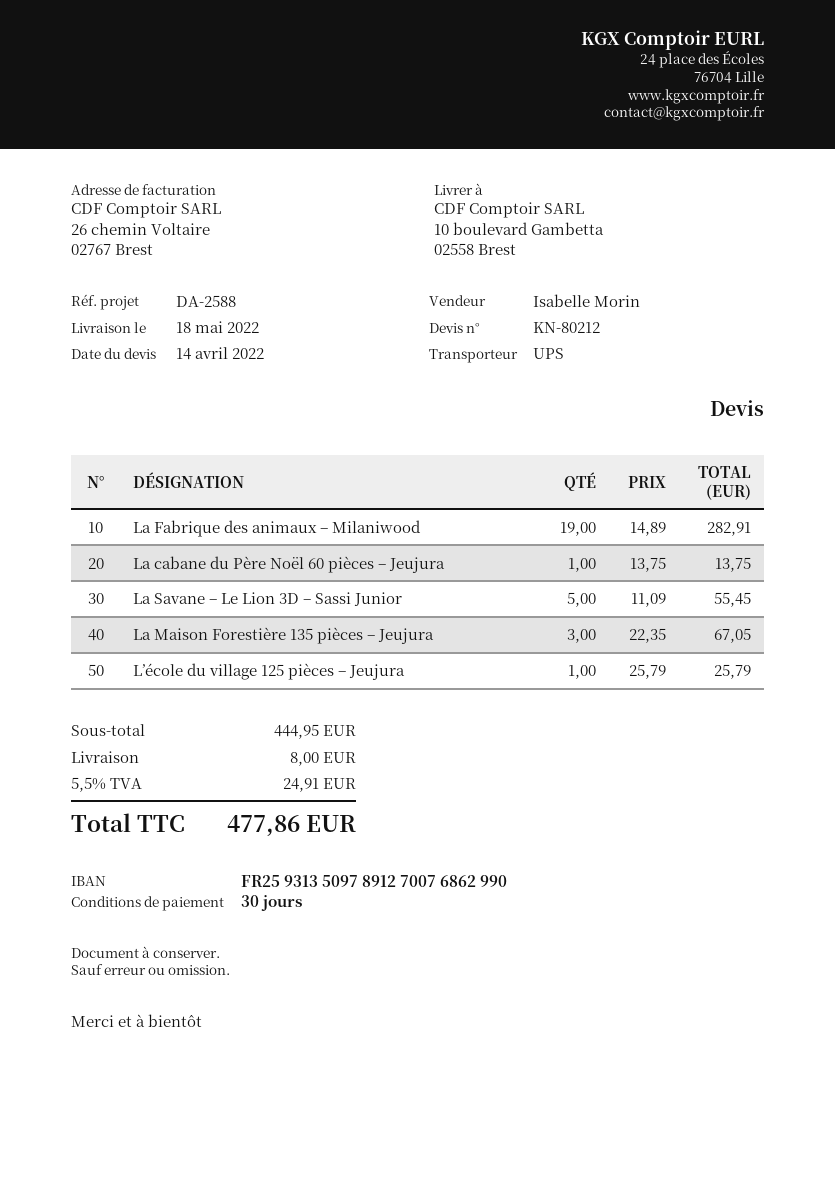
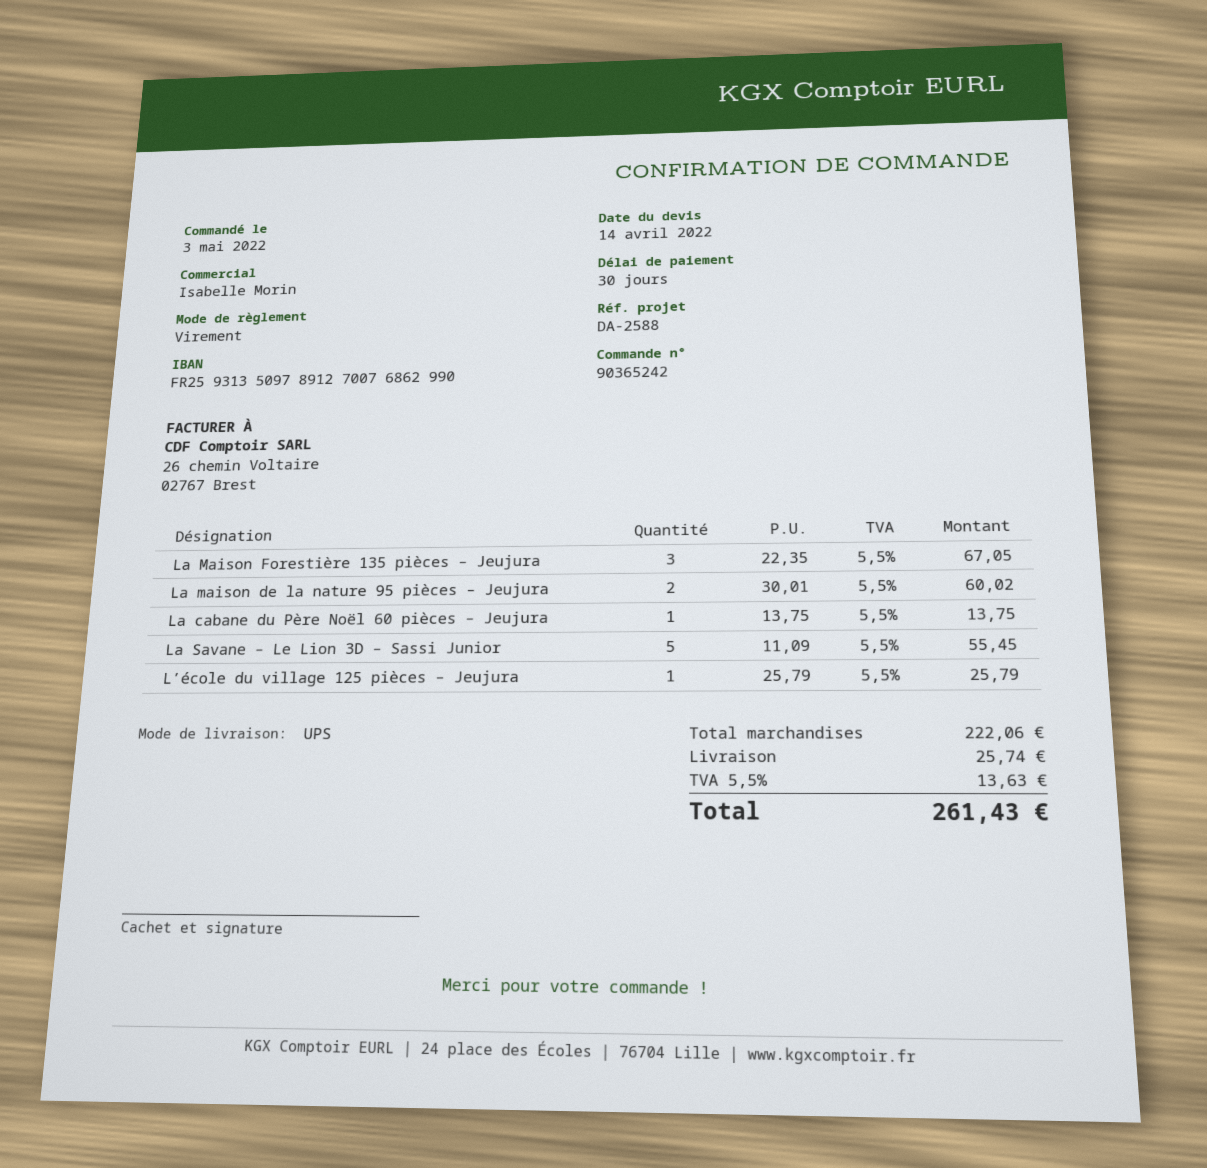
La Fabrique des animaux – Milaniwood: 19 x 14.89 = 282.91 -> none
La maison de la nature 95 pièces – Jeujura: none -> 2 x 30.01 = 60.02
subtotal: 444.95 -> 222.06
shipping: 8.00 -> 25.74
tax: 5.5% = 24.91 -> 5.5% = 13.63
total: 477.86 -> 261.43

